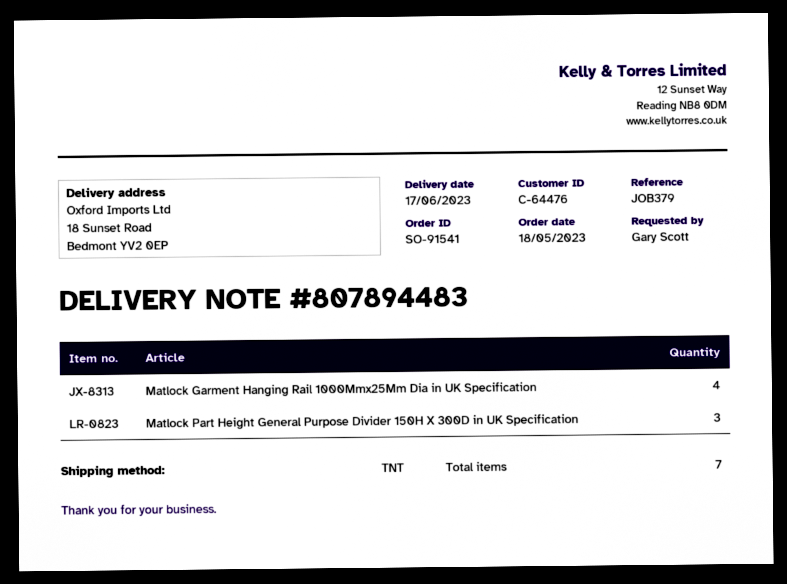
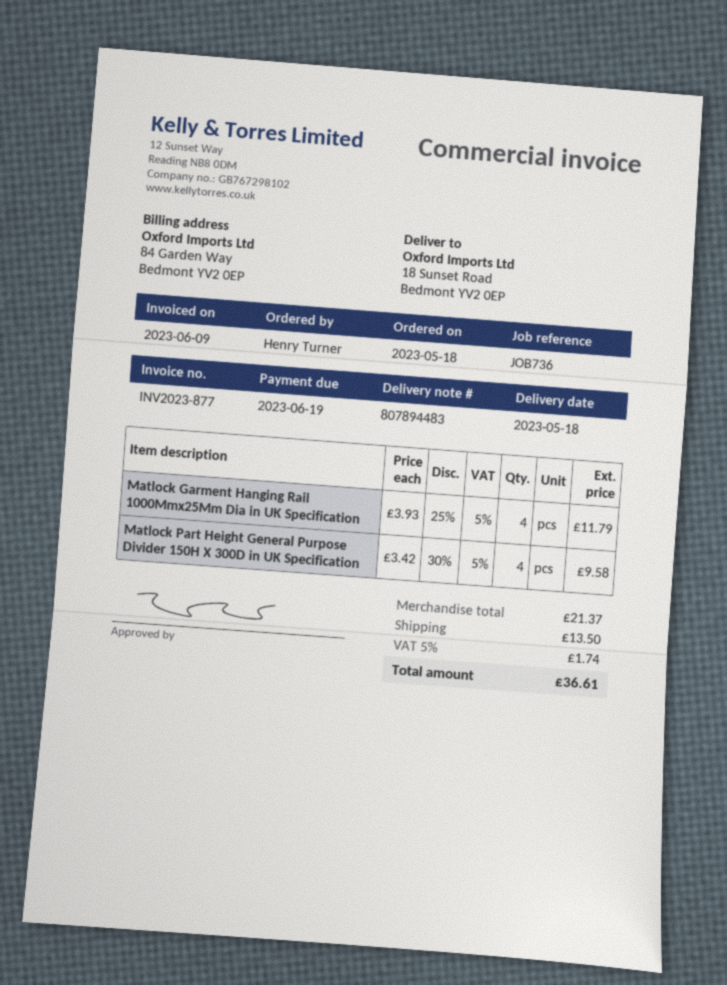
delivery date: 2023-06-17 -> 2023-05-18
reference: JOB379 -> JOB736
ordered by: Gary Scott -> Henry Turner
Matlock Part Height General Purpose Divider 150H X 300D in UK Specification: 3 -> 4

